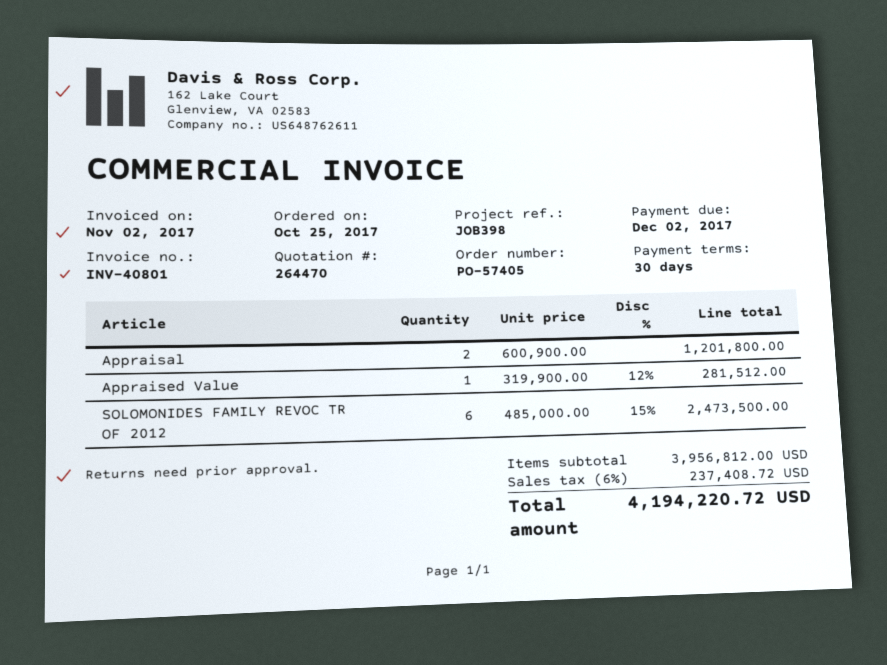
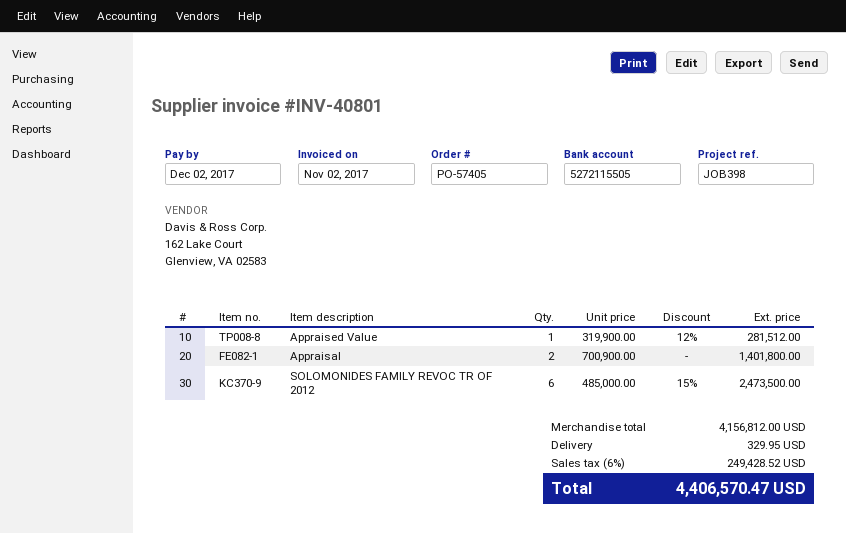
Appraisal: 2 x 600900.00 = 1201800.00 -> 2 x 700900.00 = 1401800.00
subtotal: 3956812.00 -> 4156812.00
shipping: none -> 329.95
tax: 6% = 237408.72 -> 6% = 249428.52
total: 4194220.72 -> 4406570.47

